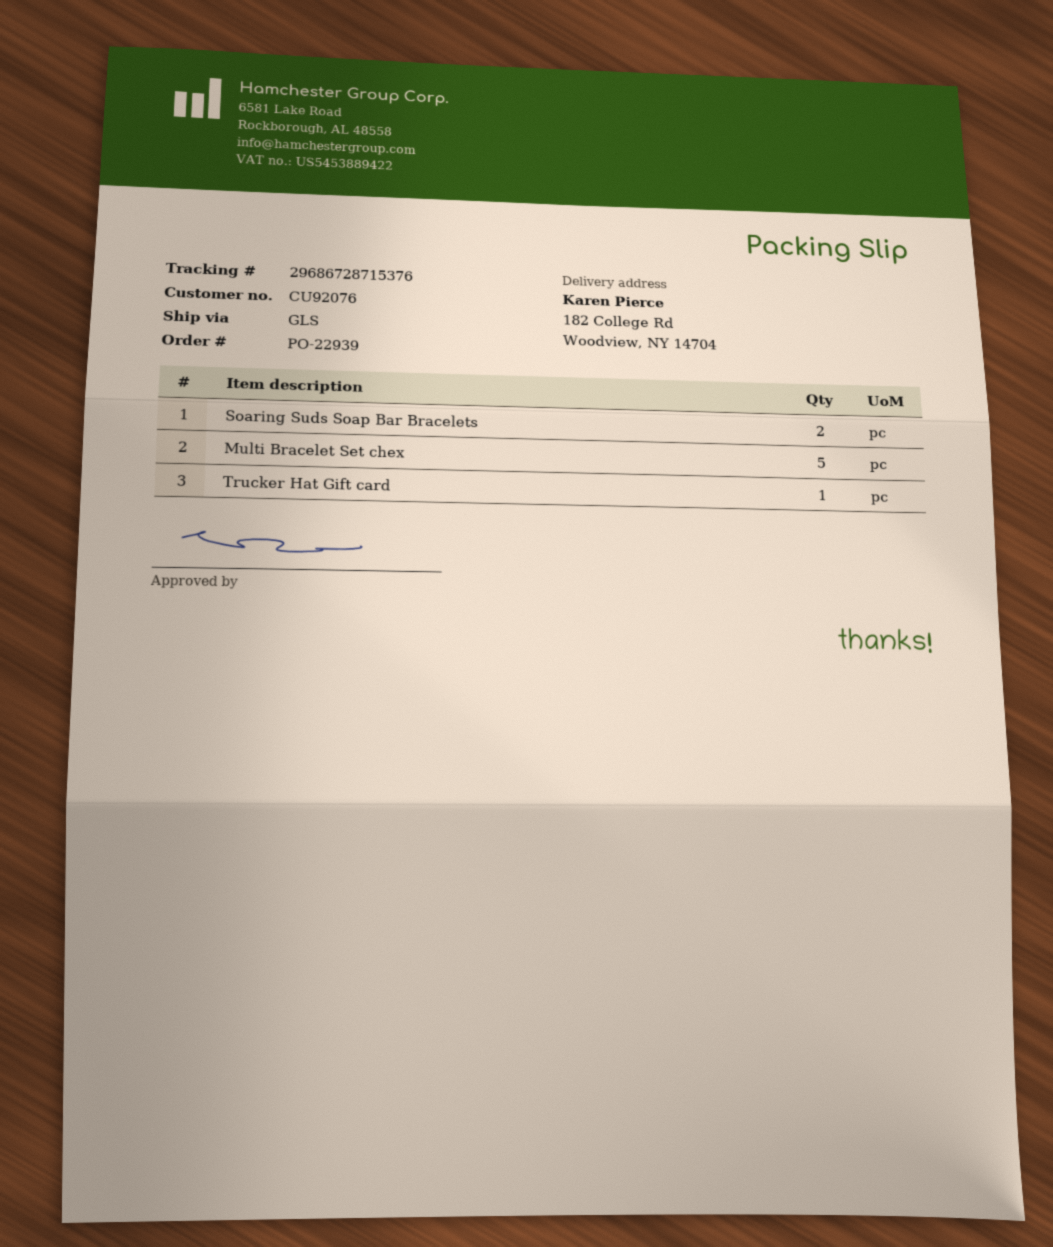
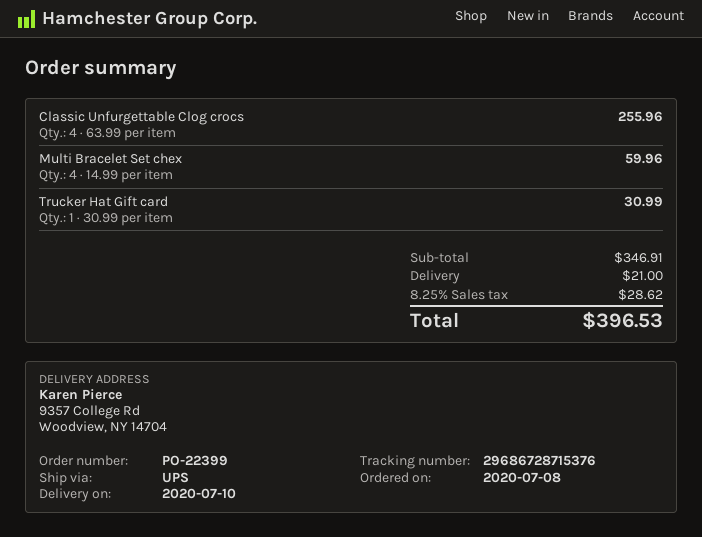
order number: PO-22939 -> PO-22399
shipping method: GLS -> UPS
ship to: 182 College Rd, Woodview, NY 14704 -> 9357 College Rd, Woodview, NY 14704
Soaring Suds Soap Bar Bracelets: 2 -> none
Multi Bracelet Set chex: 5 -> 4
Classic Unfurgettable Clog crocs: none -> 4

